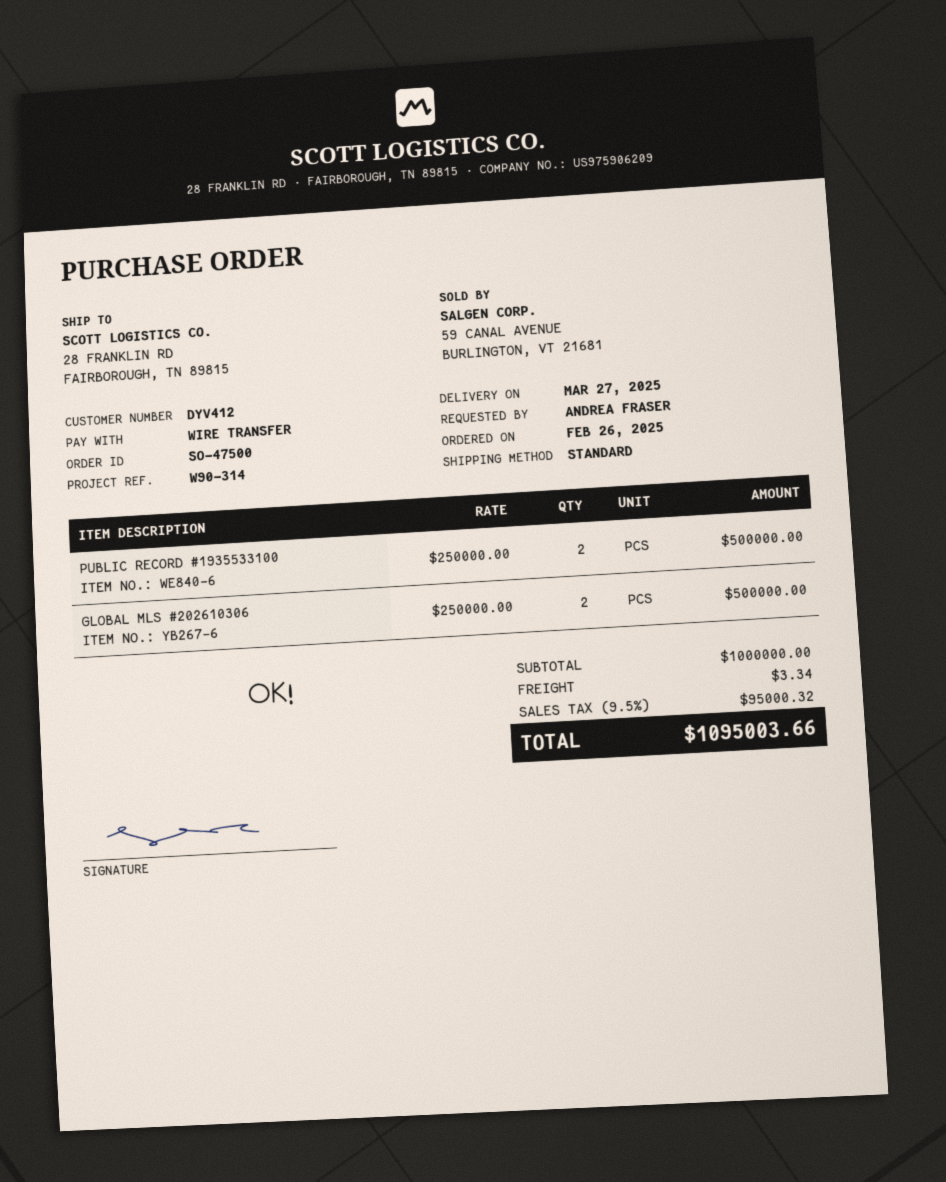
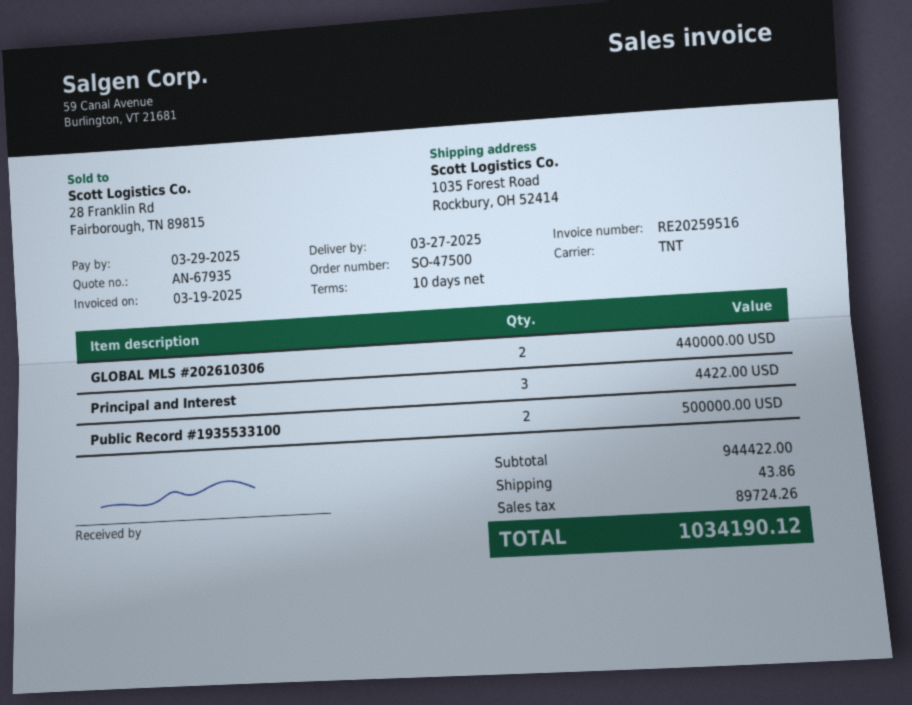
shipping method: standard -> TNT
ship to: 28 FRANKLIN RD, FAIRBOROUGH, TN 89815 -> 1035 Forest Road, Rockbury, OH 52414
GLOBAL MLS #202610306: 2 for 500000.00 -> 2 for 440000.00
Principal and Interest: none -> 3 for 4422.00
subtotal: 1000000.00 -> 944422.00
shipping: 3.34 -> 43.86
tax: 95000.32 -> 89724.26
total: 1095003.66 -> 1034190.12

